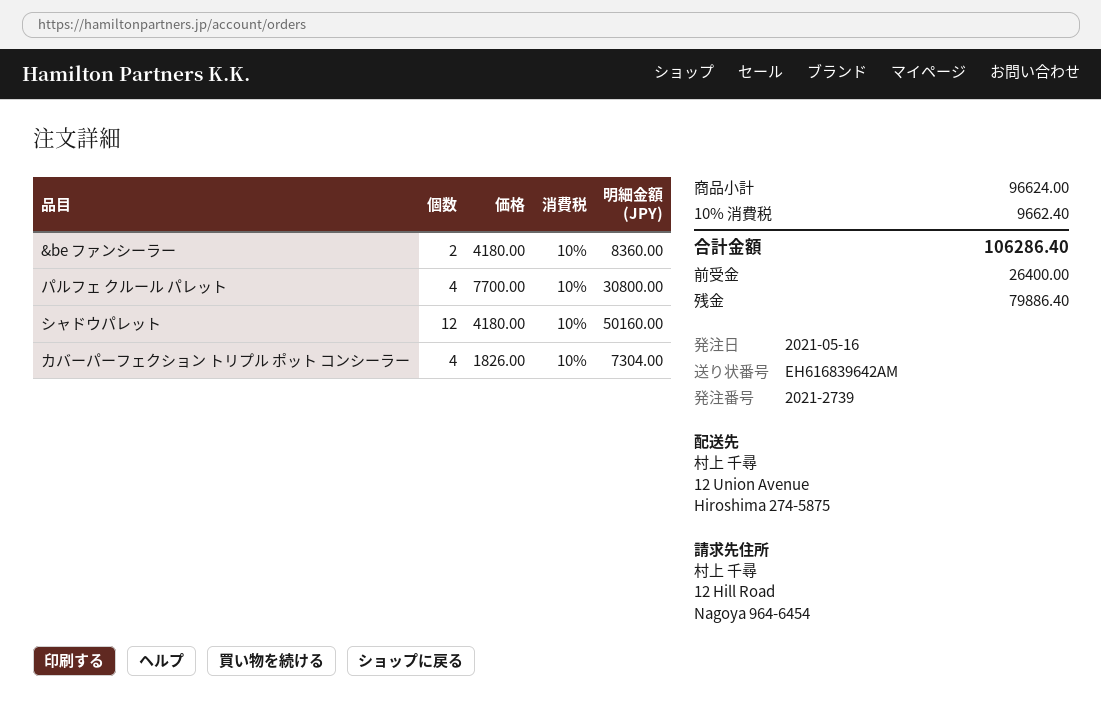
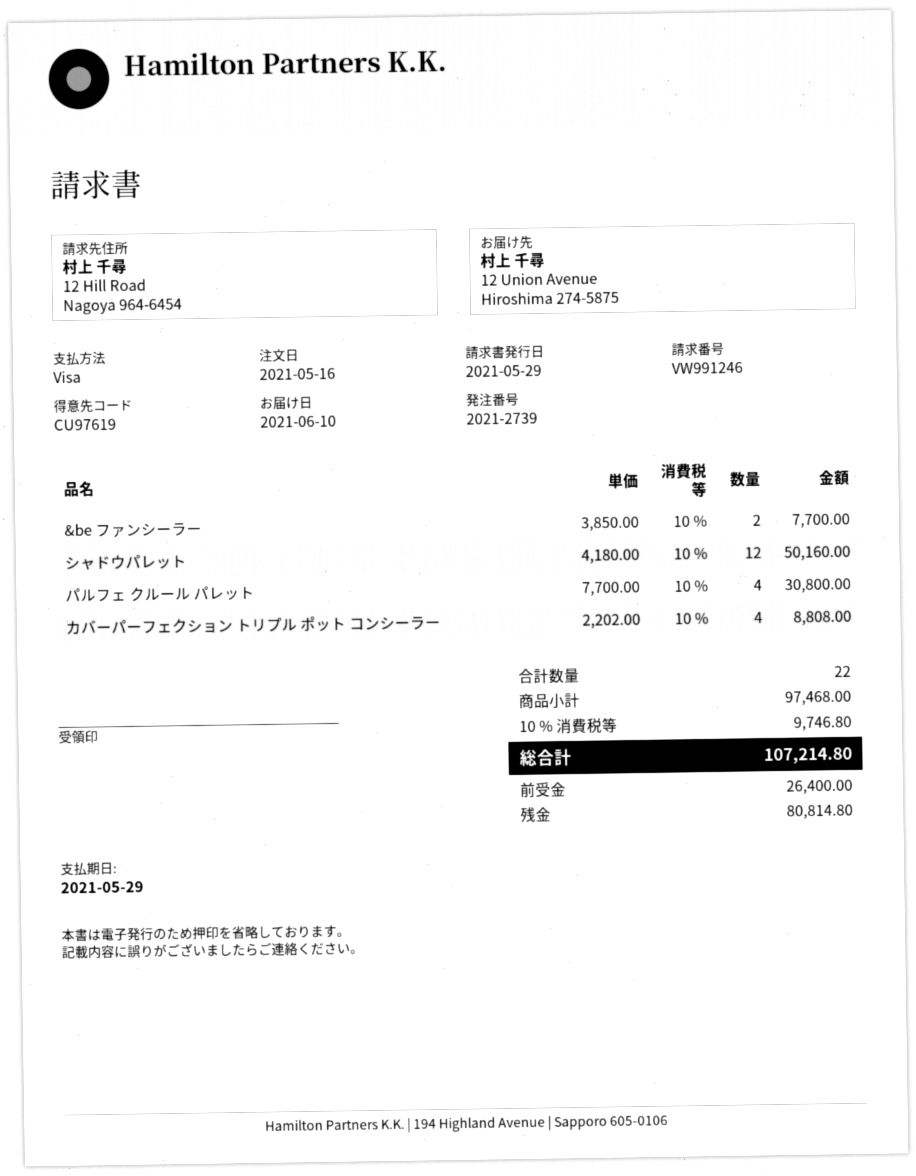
&be ファンシーラー: 2 x 4180.00 = 8360.00 -> 2 x 3850.00 = 7700.00
カバーパーフェクション トリプル ポット コンシーラー: 4 x 1826.00 = 7304.00 -> 4 x 2202.00 = 8808.00
subtotal: 96624.00 -> 97468.00
tax: 10% = 9662.40 -> 10% = 9746.80
total: 106286.40 -> 107214.80
balance: 79886.40 -> 80814.80

